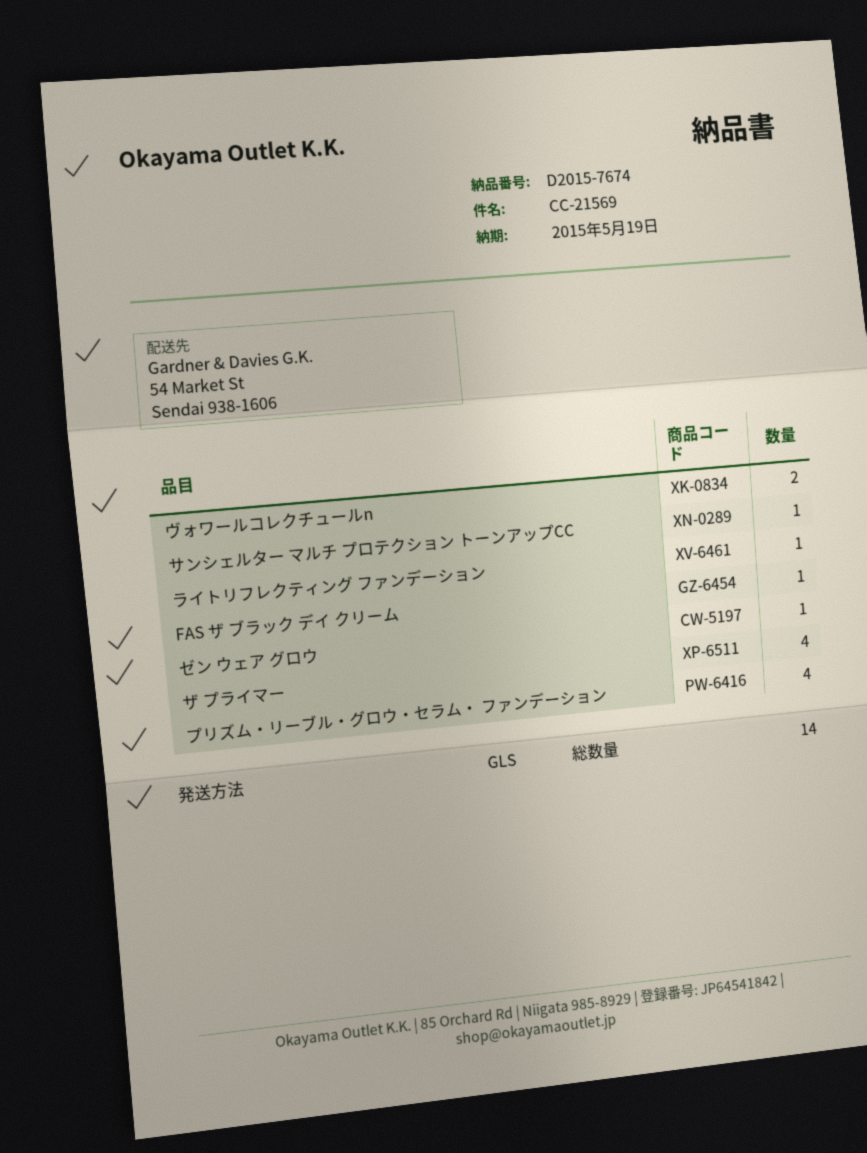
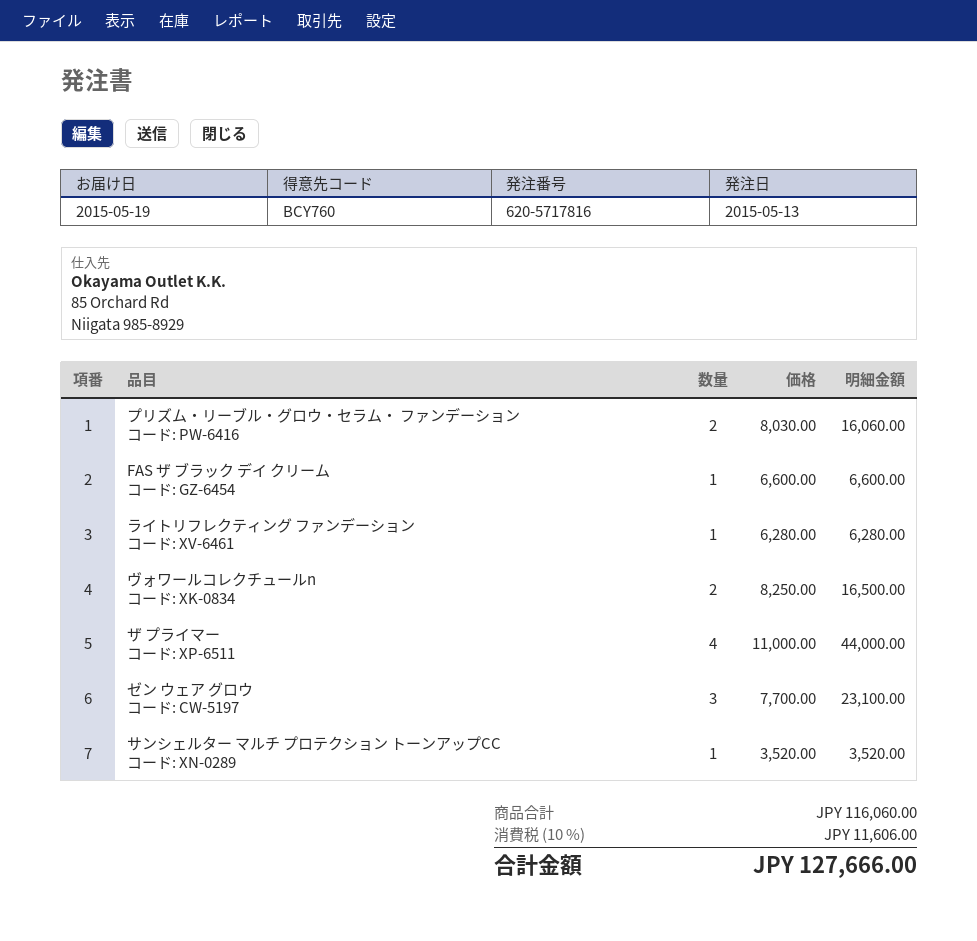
ゼン ウェア グロウ: 1 -> 3
プリズム・リーブル・グロウ・セラム・ ファンデーション: 4 -> 2

